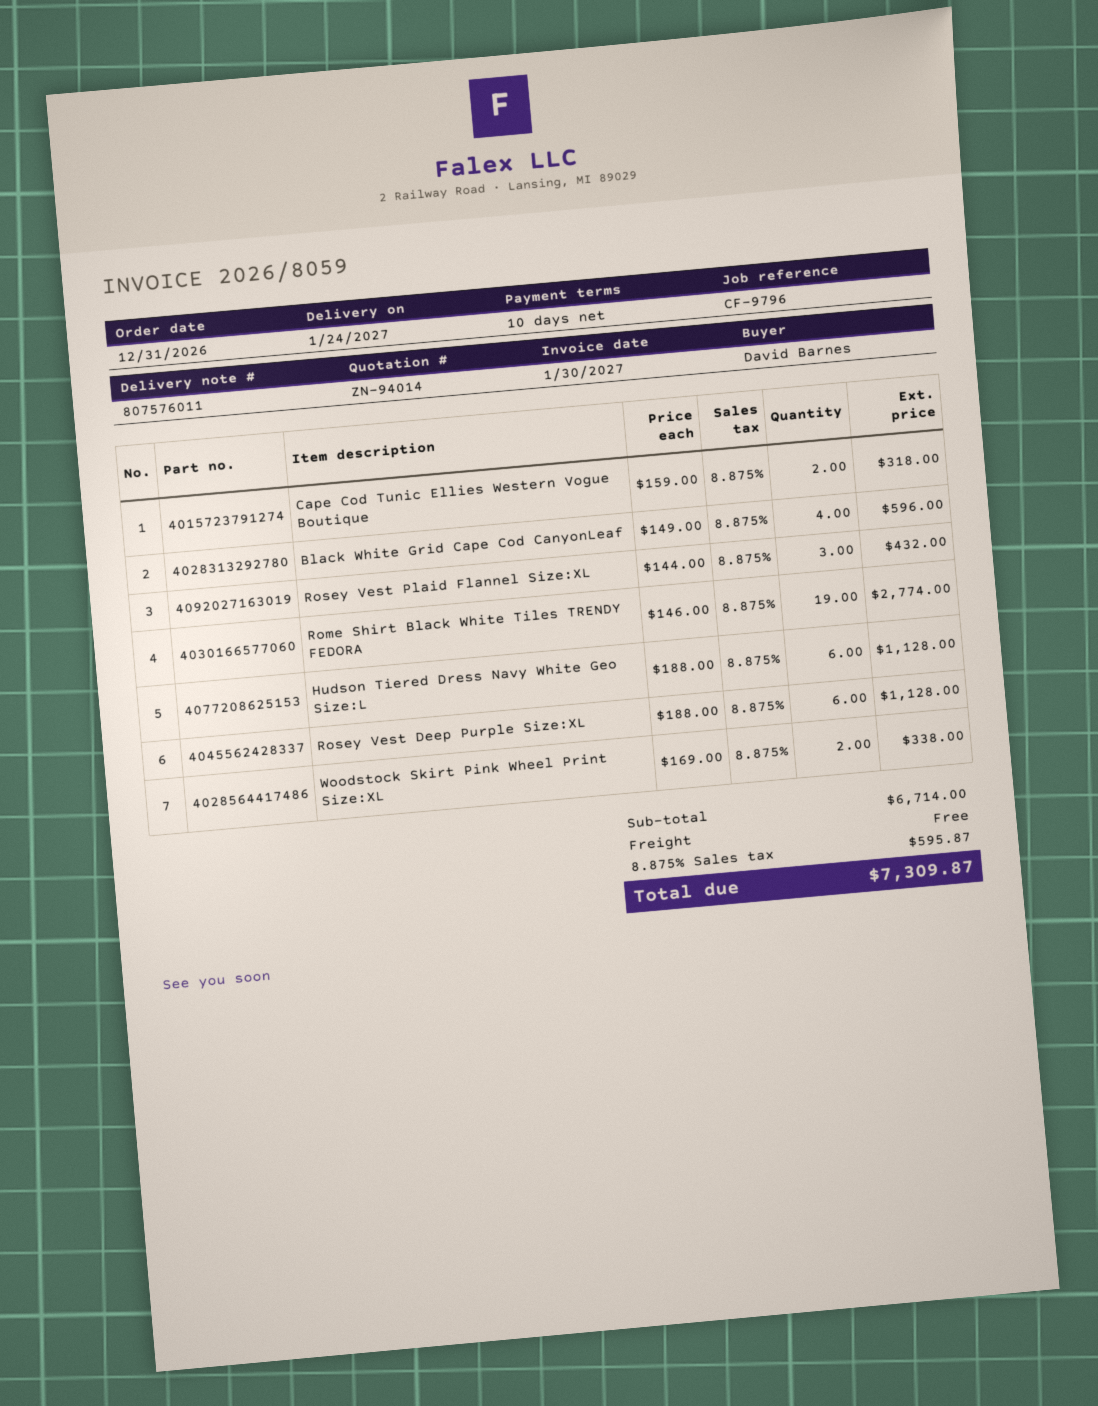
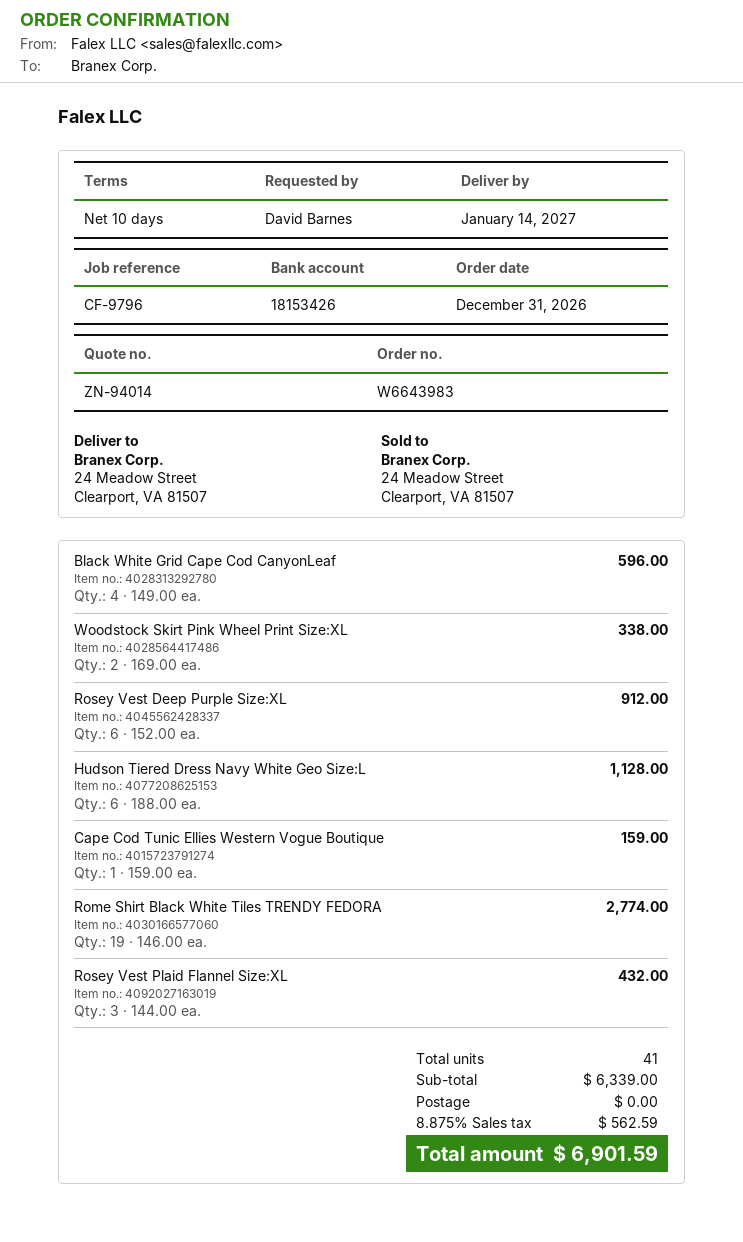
delivery date: 2027-01-24 -> 2027-01-14
Cape Cod Tunic Ellies Western Vogue Boutique: 2 x 159.00 = 318.00 -> 1 x 159.00 = 159.00
Rosey Vest Deep Purple Size:XL: 6 x 188.00 = 1128.00 -> 6 x 152.00 = 912.00
subtotal: 6714.00 -> 6339.00
tax: 8.875% = 595.87 -> 8.875% = 562.59
total: 7309.87 -> 6901.59

